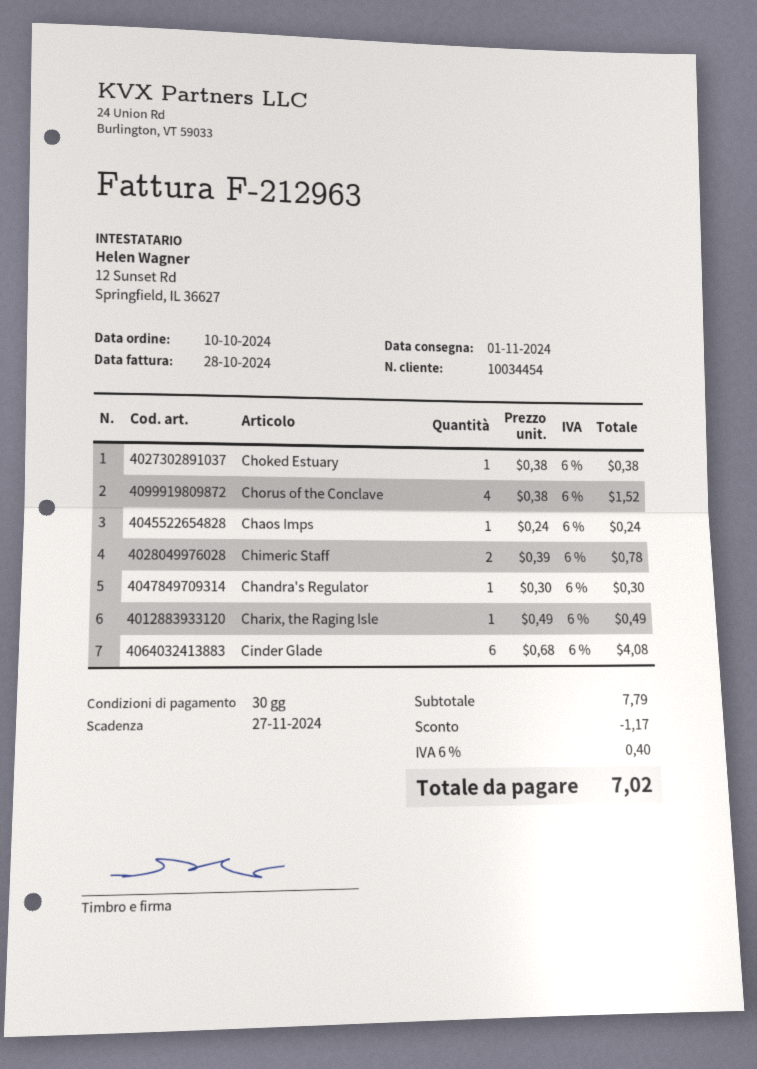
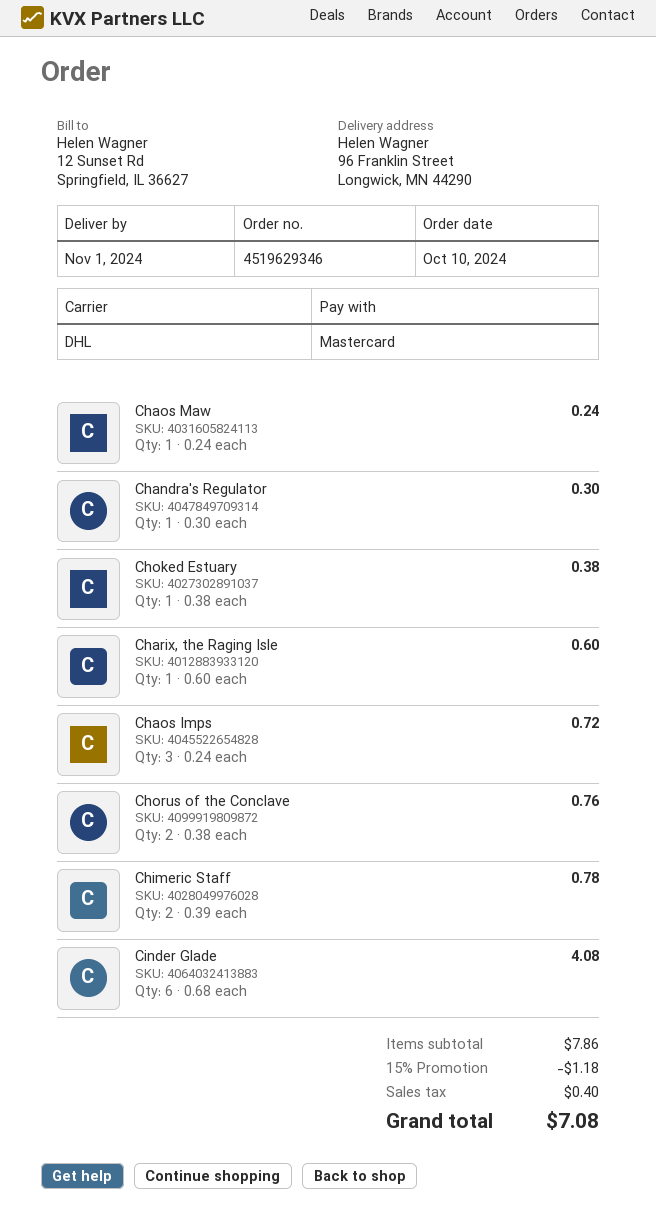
Chorus of the Conclave: 4 x 0.38 = 1.52 -> 2 x 0.38 = 0.76
Chaos Imps: 1 x 0.24 = 0.24 -> 3 x 0.24 = 0.72
Charix, the Raging Isle: 1 x 0.49 = 0.49 -> 1 x 0.60 = 0.60
Chaos Maw: none -> 1 x 0.24 = 0.24
subtotal: 7.79 -> 7.86
discount: 1.17 -> 1.18
total: 7.02 -> 7.08

